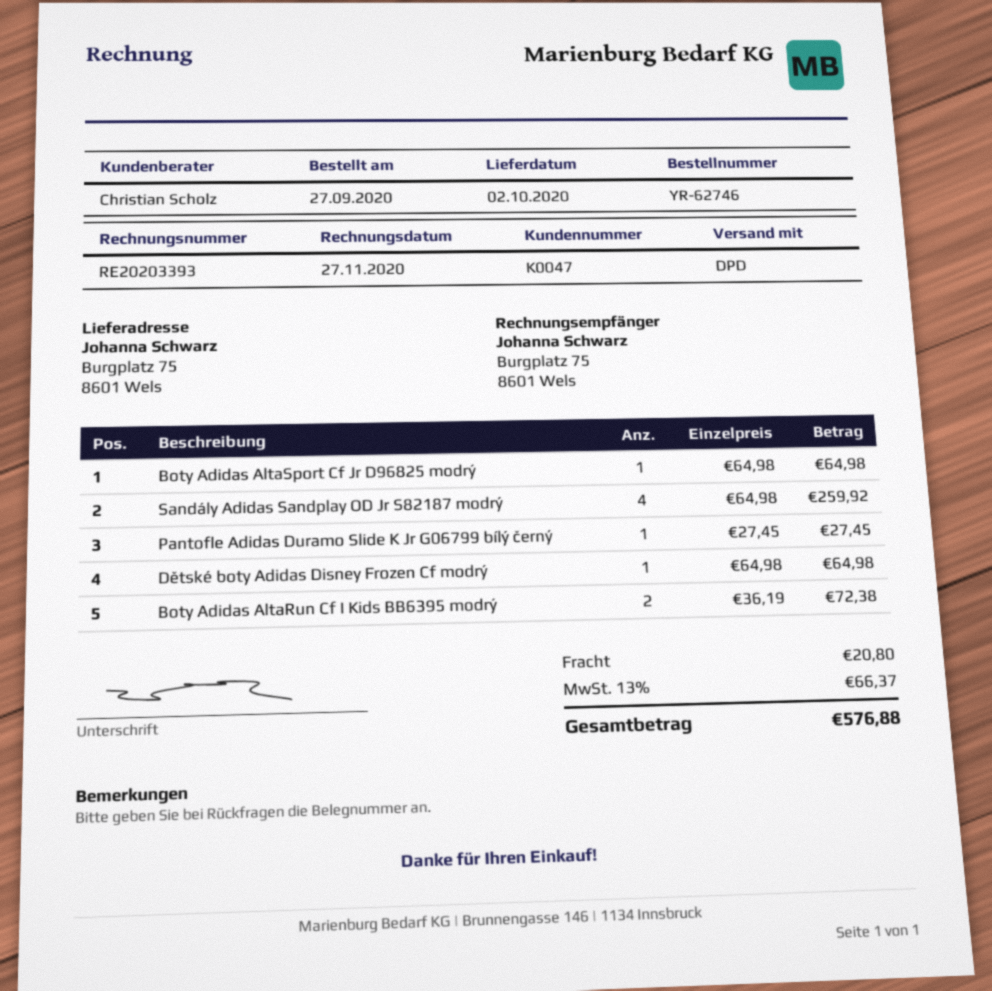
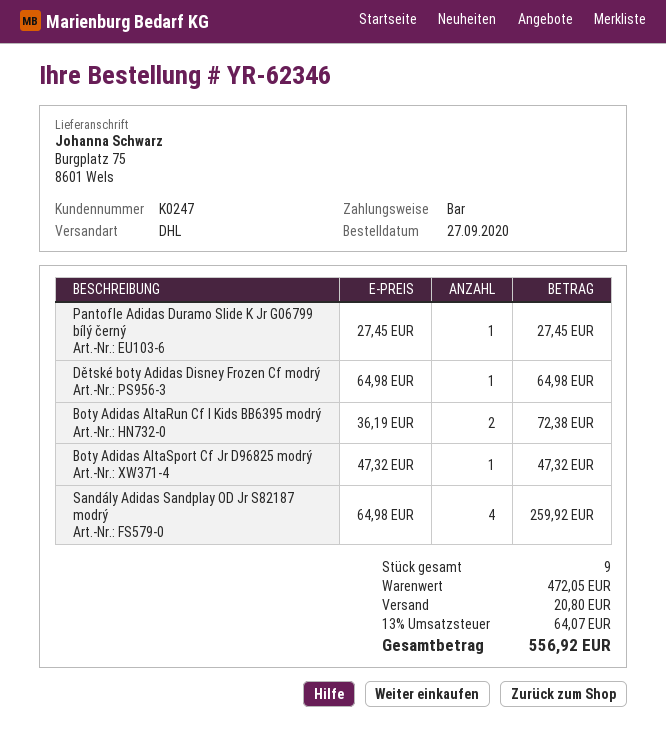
order number: YR-62746 -> YR-62346
customer number: K0047 -> K0247
shipping method: DPD -> DHL
Boty Adidas AltaSport Cf Jr D96825 modrý: 1 x 64.98 = 64.98 -> 1 x 47.32 = 47.32
tax: 13% = 66.37 -> 13% = 64.07
total: 576.88 -> 556.92

